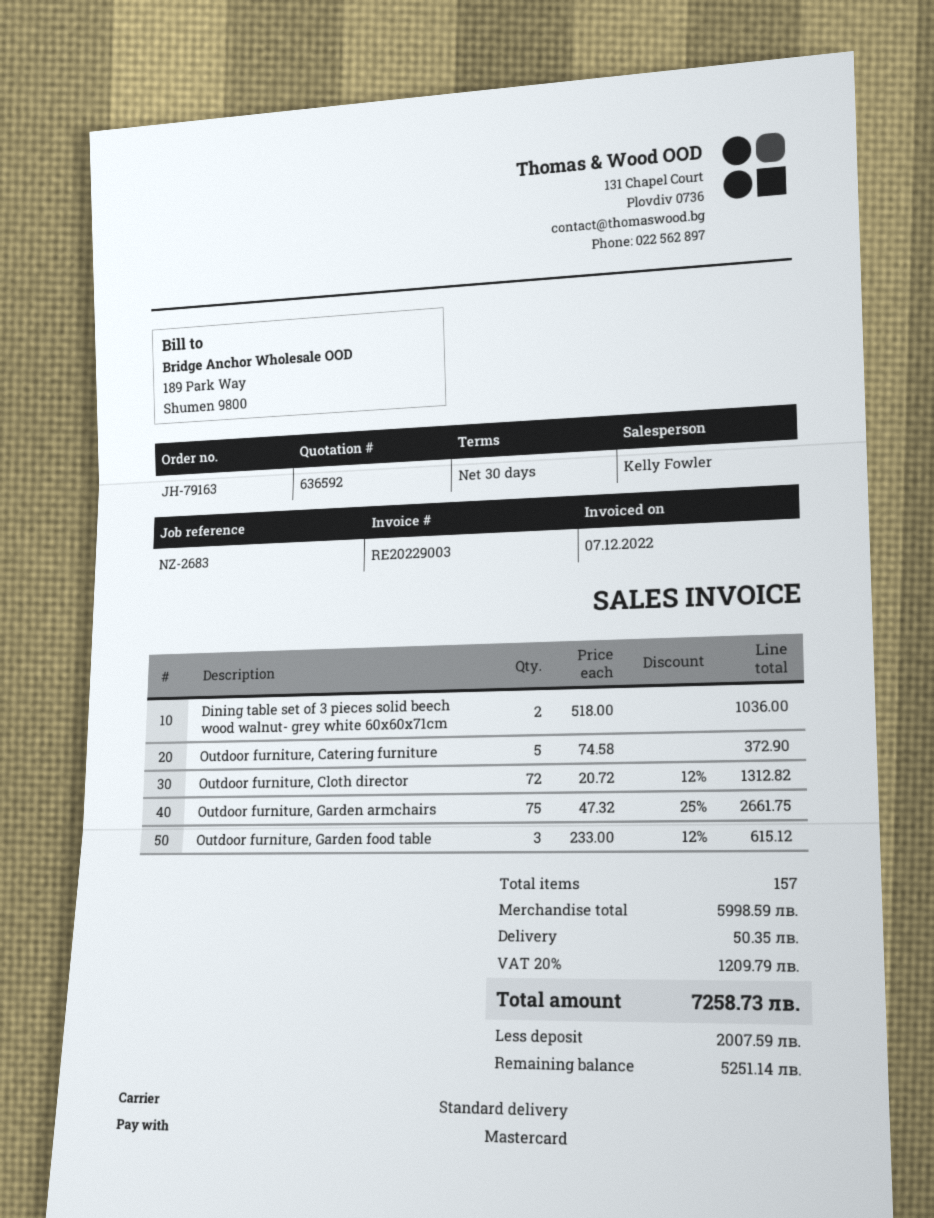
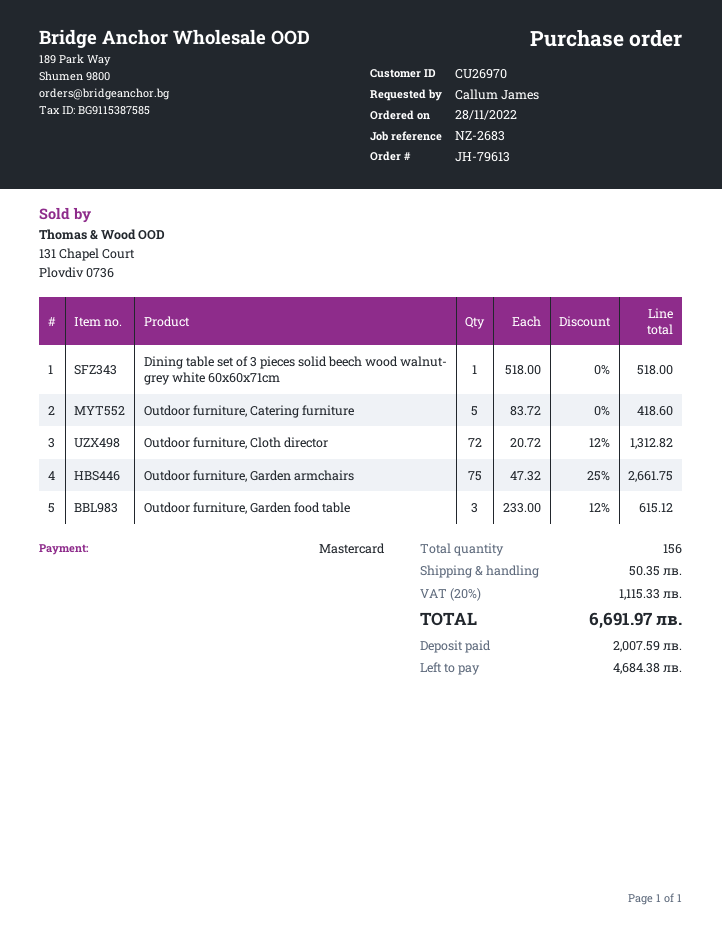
order number: JH-79163 -> JH-79613
Dining table set of 3 pieces solid beech wood walnut- grey white 60x60x71cm: 2 x 518.00 = 1036.00 -> 1 x 518.00 = 518.00
Outdoor furniture, Catering furniture: 5 x 74.58 = 372.90 -> 5 x 83.72 = 418.60
total quantity: 157 -> 156
tax: 20% = 1209.79 -> 20% = 1115.33
total: 7258.73 -> 6691.97
balance: 5251.14 -> 4684.38

